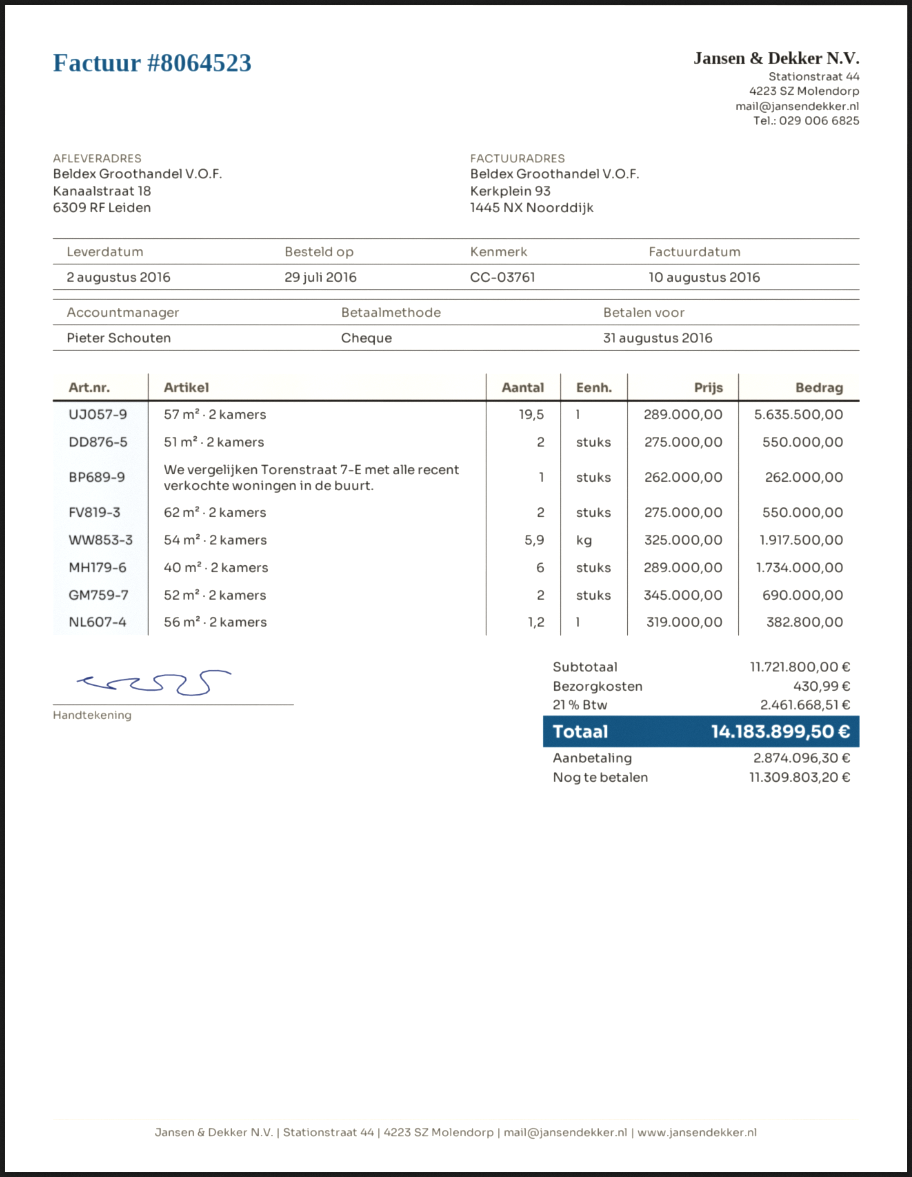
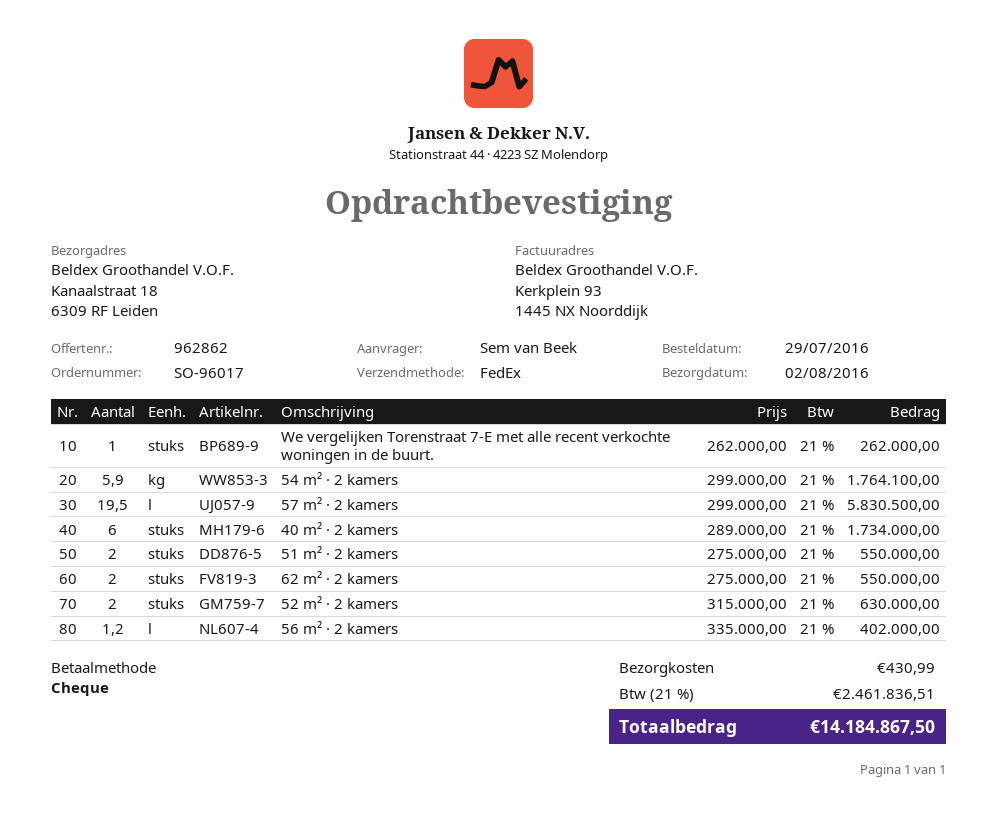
57 m² · 2 kamers: 19.5 x 289000.00 = 5635500.00 -> 19.5 x 299000.00 = 5830500.00
54 m² · 2 kamers: 5.9 x 325000.00 = 1917500.00 -> 5.9 x 299000.00 = 1764100.00
52 m² · 2 kamers: 2 x 345000.00 = 690000.00 -> 2 x 315000.00 = 630000.00
56 m² · 2 kamers: 1.2 x 319000.00 = 382800.00 -> 1.2 x 335000.00 = 402000.00
tax: 21% = 2461668.51 -> 21% = 2461836.51
total: 14183899.50 -> 14184867.50

